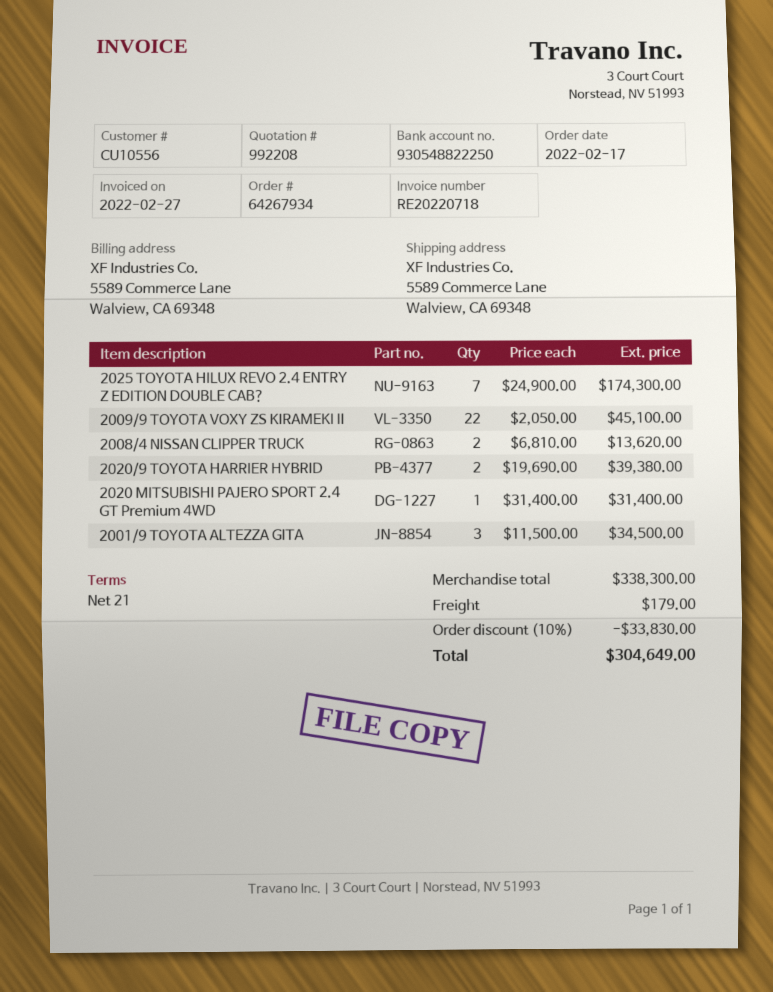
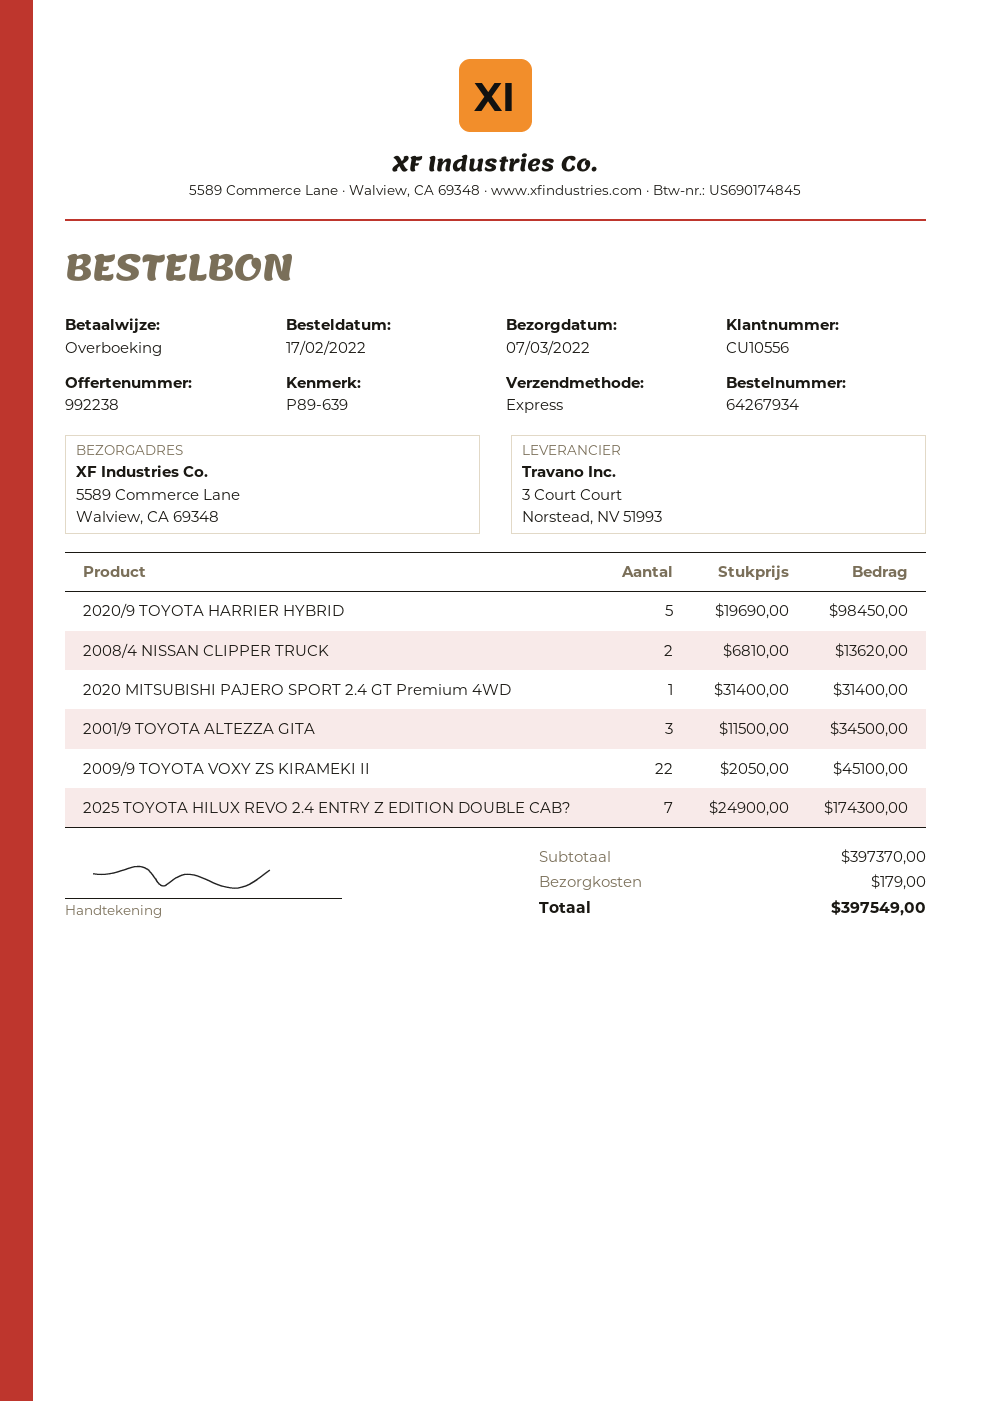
quote number: 992208 -> 992238
2020/9 TOYOTA HARRIER HYBRID: 2 x 19690.00 = 39380.00 -> 5 x 19690.00 = 98450.00
subtotal: 338300.00 -> 397370.00
discount: 10% = 33830.00 -> none
total: 304649.00 -> 397549.00

